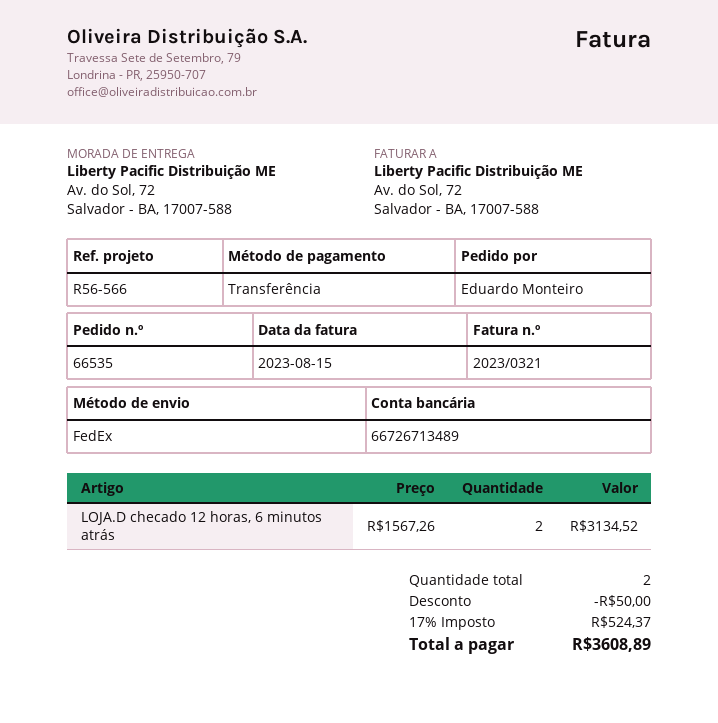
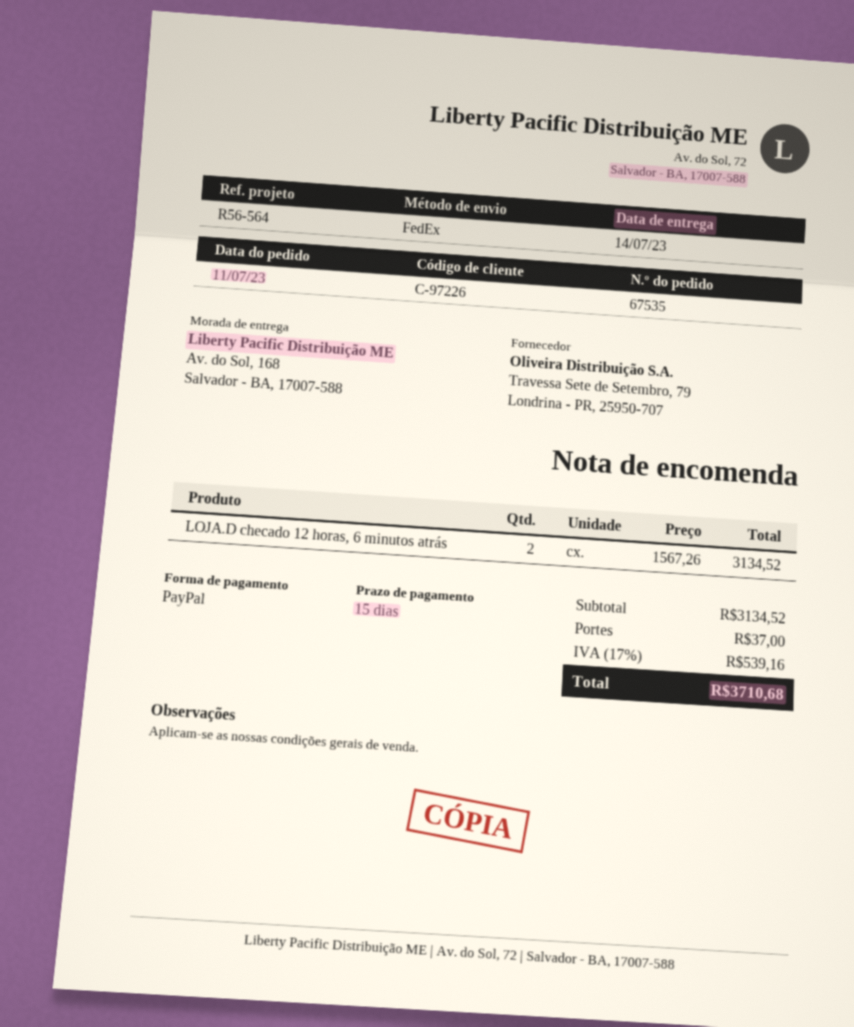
order number: 66535 -> 67535
reference: R56-566 -> R56-564
payment method: bank transfer -> PayPal
ship to: Av. do Sol, 72, Salvador - BA, 17007-588 -> Av. do Sol, 168, Salvador - BA, 17007-588
discount: 50.00 -> none
shipping: none -> 37.00
tax: 17% = 524.37 -> 17% = 539.16
total: 3608.89 -> 3710.68

